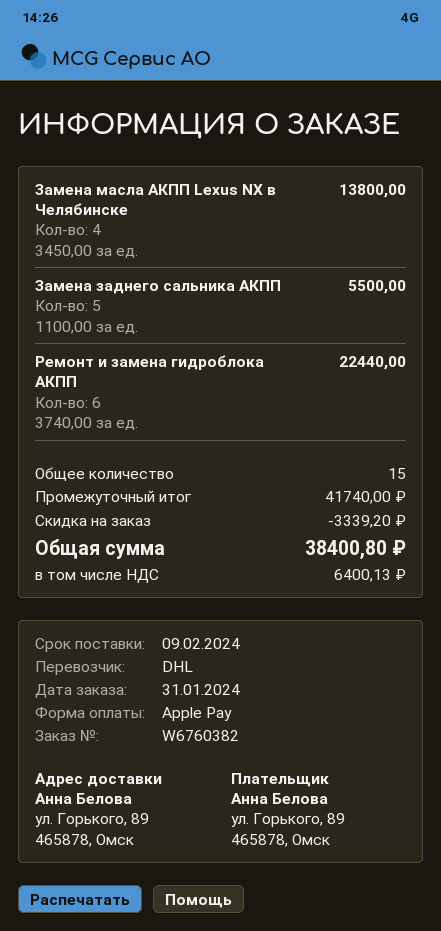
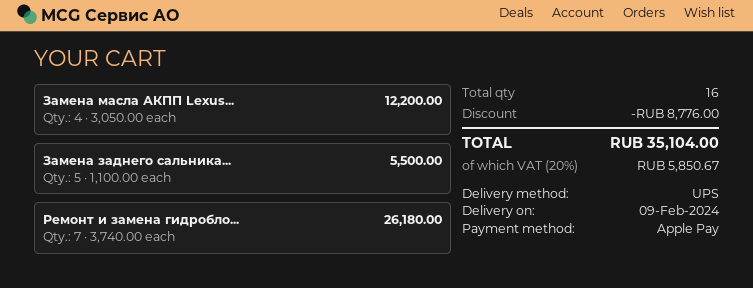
shipping method: DHL -> UPS
Замена масла АКПП Lexus NX в Челябинске: 4 x 3450.00 = 13800.00 -> 4 x 3050.00 = 12200.00
Ремонт и замена гидроблока АКПП: 6 x 3740.00 = 22440.00 -> 7 x 3740.00 = 26180.00
total quantity: 15 -> 16
discount: 3339.20 -> 8776.00
tax: 6400.13 -> 5850.67
total: 38400.80 -> 35104.00

